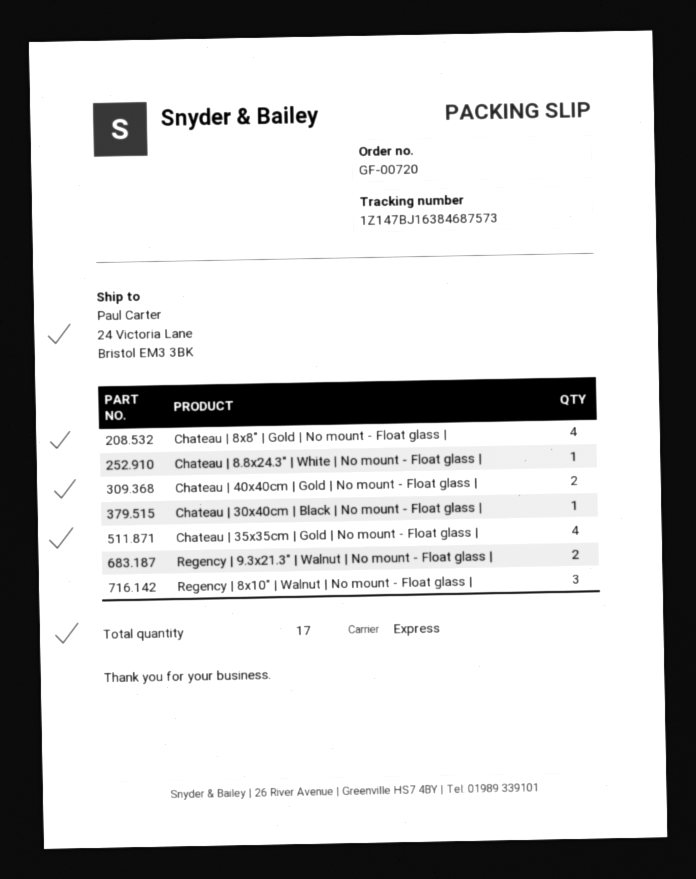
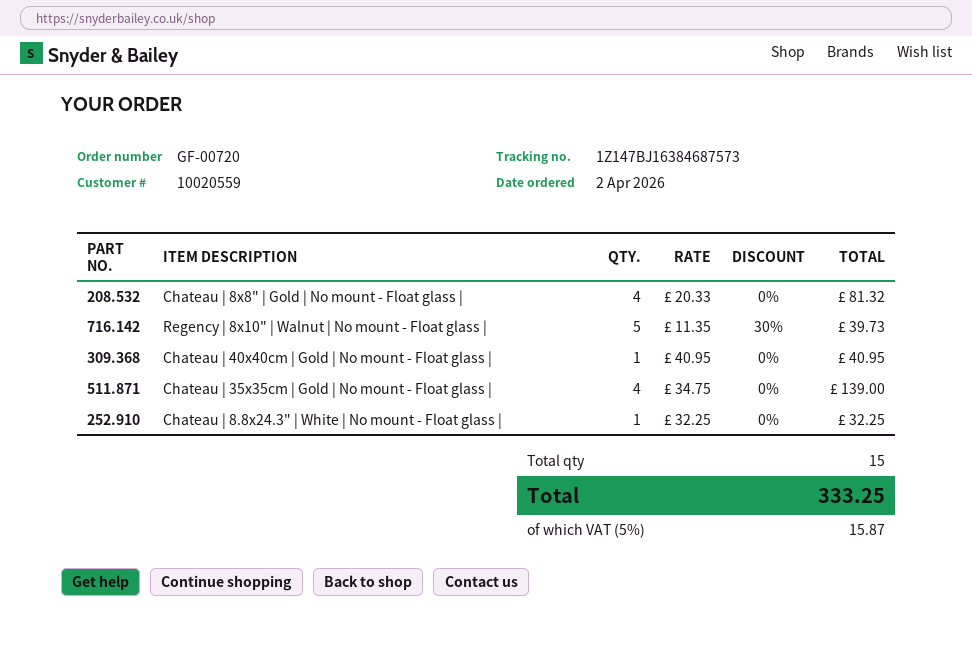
Chateau | 40x40cm | Gold | No mount - Float glass |: 2 -> 1
Chateau | 30x40cm | Black | No mount - Float glass |: 1 -> none
Regency | 9.3x21.3" | Walnut | No mount - Float glass |: 2 -> none
Regency | 8x10" | Walnut | No mount - Float glass |: 3 -> 5
total quantity: 17 -> 15

